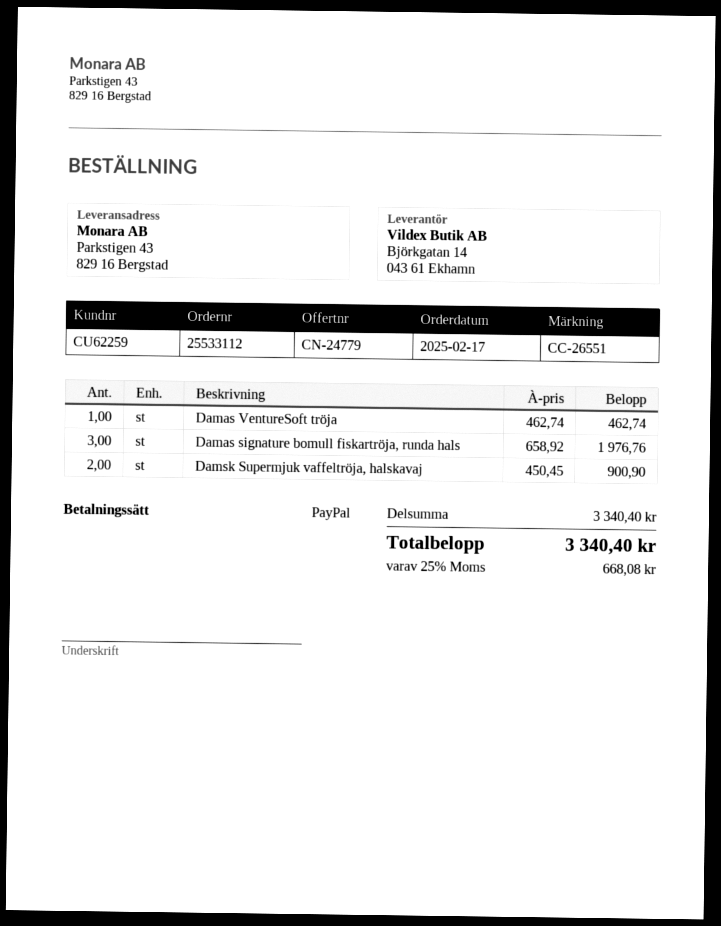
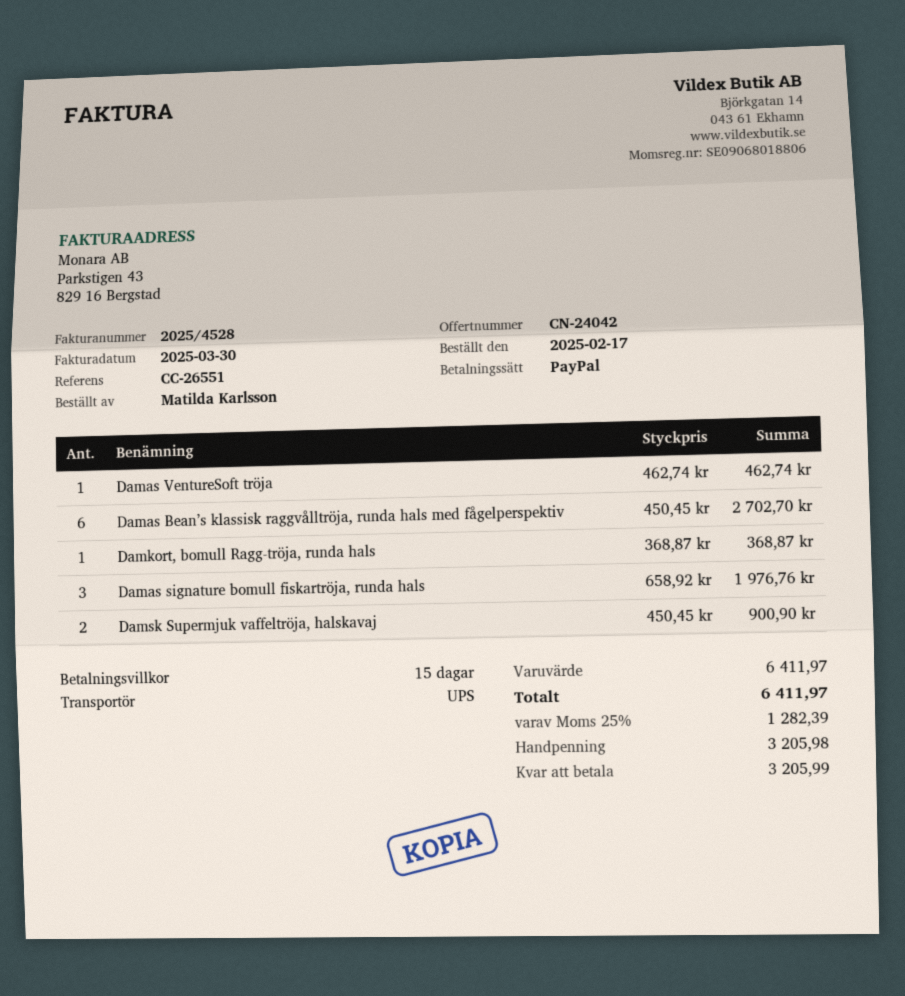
quote number: CN-24779 -> CN-24042
Damas Bean’s klassisk raggvålltröja, runda hals med fågelperspektiv: none -> 6 x 450.45 = 2702.70
Damkort, bomull Ragg-tröja, runda hals: none -> 1 x 368.87 = 368.87
subtotal: 3340.40 -> 6411.97
tax: 25% = 668.08 -> 25% = 1282.39
total: 3340.40 -> 6411.97

